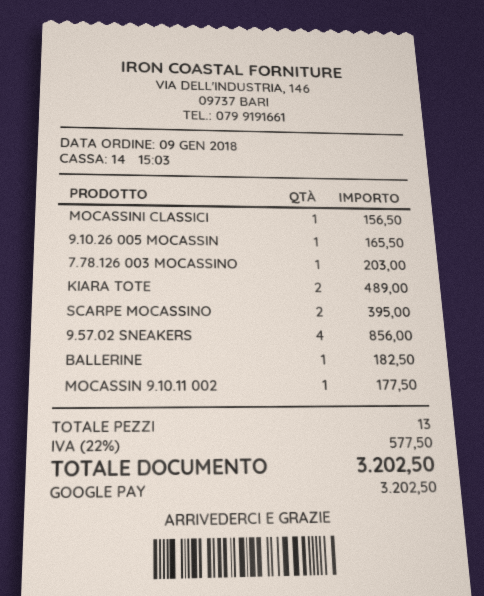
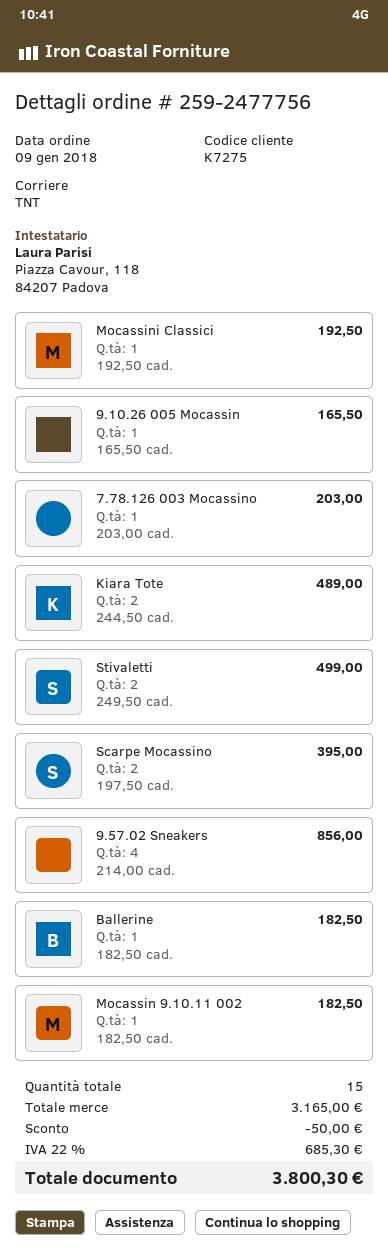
MOCASSINI CLASSICI: 1 for 156.50 -> 1 for 192.50
MOCASSIN 9.10.11 002: 1 for 177.50 -> 1 for 182.50
Stivaletti: none -> 2 for 499.00
total quantity: 13 -> 15
discount: none -> 50.00
tax: 22% = 577.50 -> 22% = 685.30
total: 3202.50 -> 3800.30

